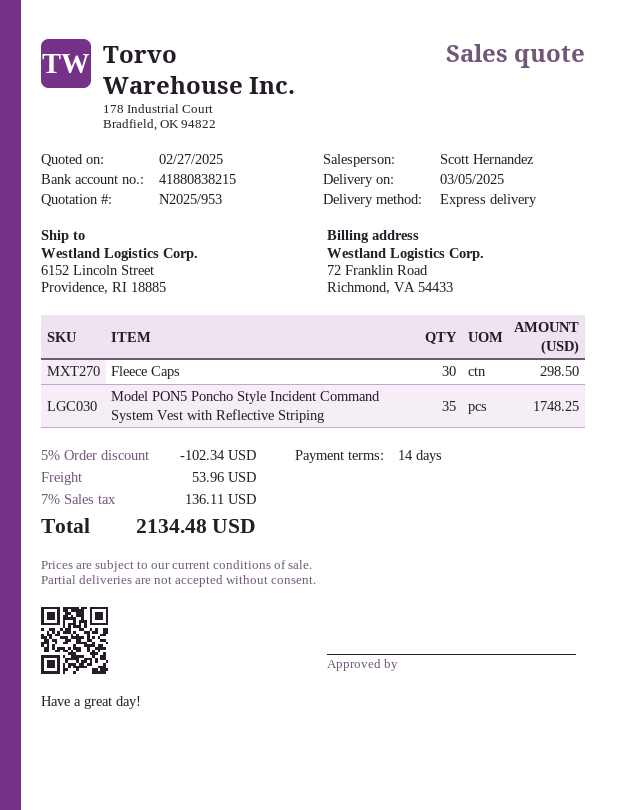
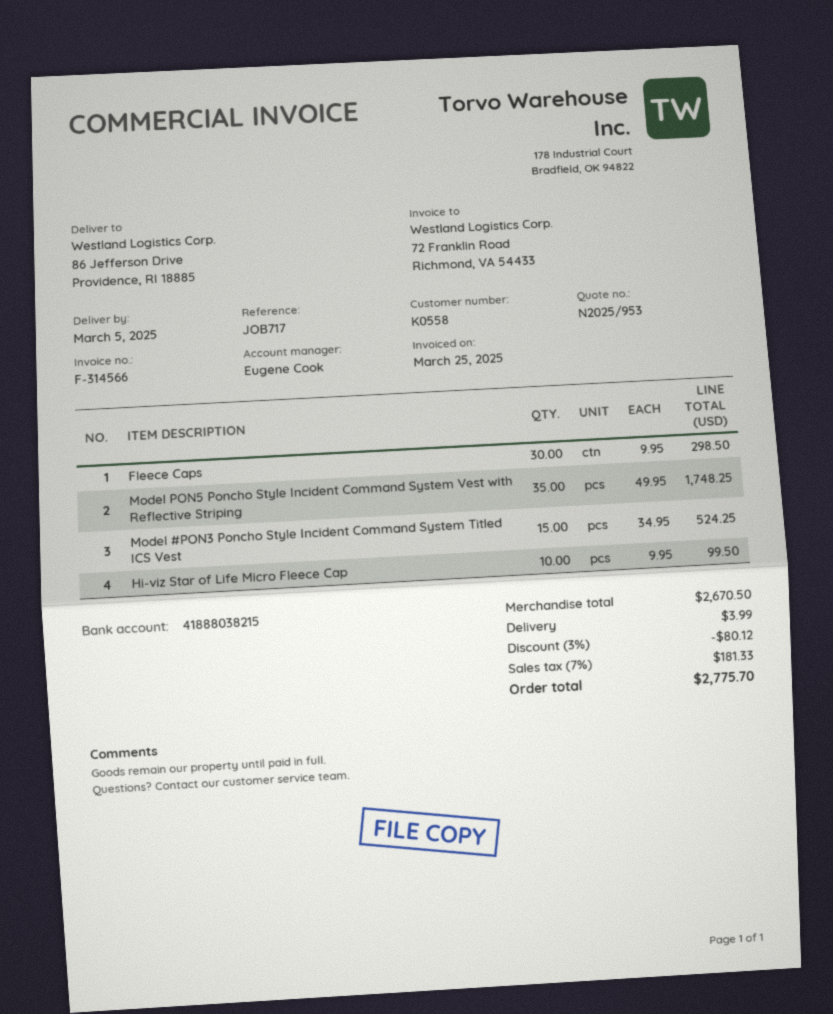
sales rep: Scott Hernandez -> Eugene Cook
bank account: 41880838215 -> 41888038215
ship to: 6152 Lincoln Street, Providence, RI 18885 -> 86 Jefferson Drive, Providence, RI 18885
Model #PON3 Poncho Style Incident Command System Titled ICS Vest: none -> 15 for 524.25
Hi-viz Star of Life Micro Fleece Cap: none -> 10 for 99.50
discount: 5% = 102.34 -> 3% = 80.12
shipping: 53.96 -> 3.99
tax: 7% = 136.11 -> 7% = 181.33
total: 2134.48 -> 2775.70

